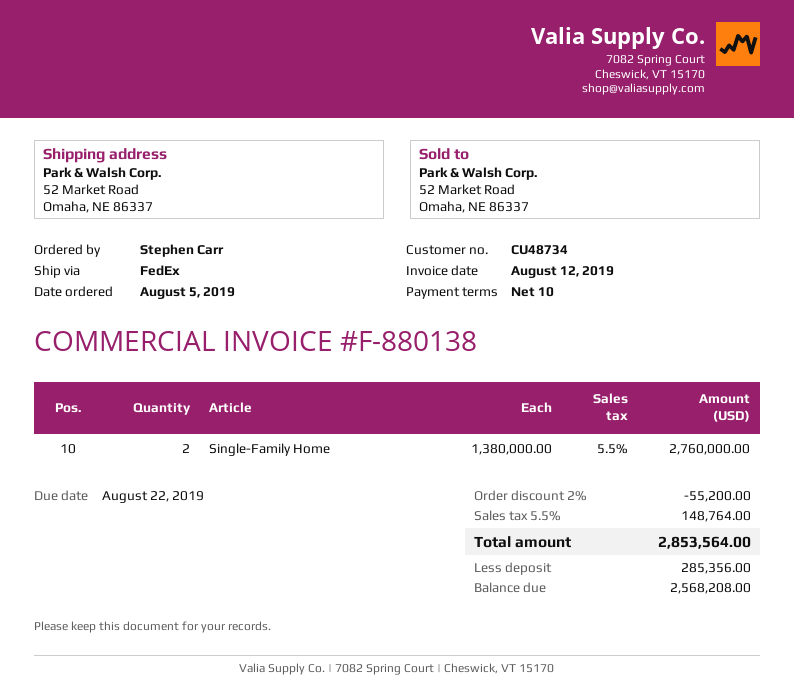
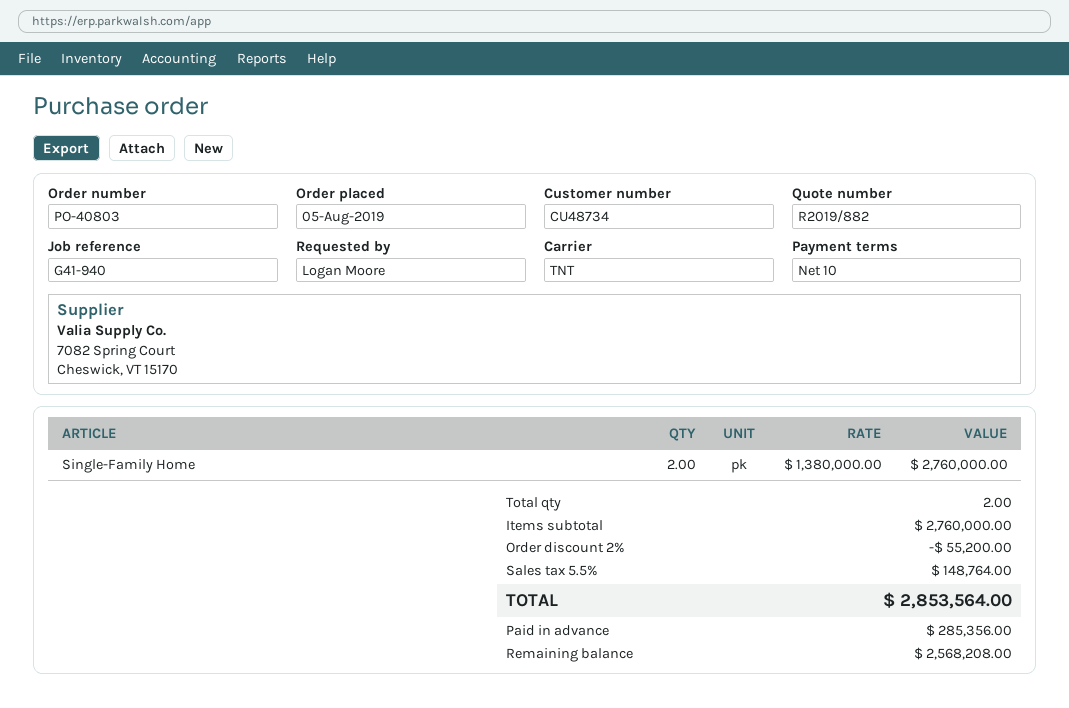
ordered by: Stephen Carr -> Logan Moore
shipping method: FedEx -> TNT

